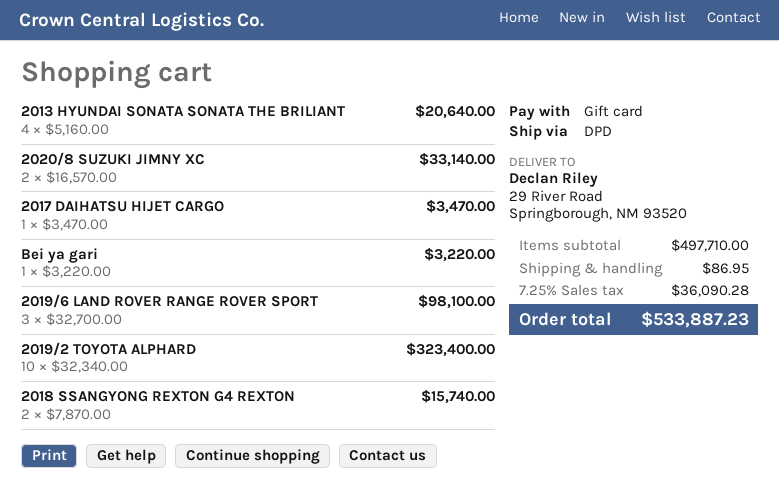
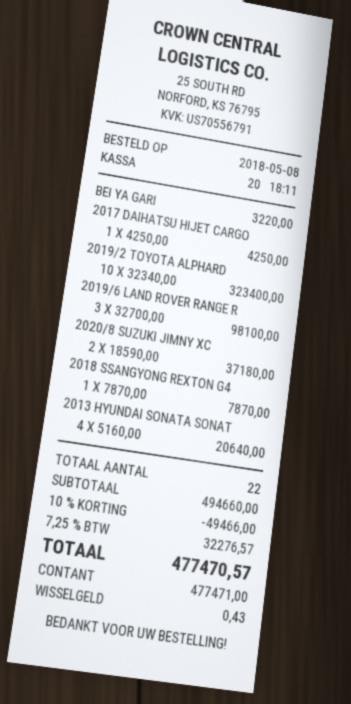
payment method: gift card -> cash
2020/8 SUZUKI JIMNY XC: 2 x 16570.00 = 33140.00 -> 2 x 18590.00 = 37180.00
2017 DAIHATSU HIJET CARGO: 1 x 3470.00 = 3470.00 -> 1 x 4250.00 = 4250.00
2018 SSANGYONG REXTON G4 REXTON: 2 x 7870.00 = 15740.00 -> 1 x 7870.00 = 7870.00
subtotal: 497710.00 -> 494660.00
discount: none -> 10% = 49466.00
shipping: 86.95 -> none
tax: 7.25% = 36090.28 -> 7.25% = 32276.57
total: 533887.23 -> 477470.57

